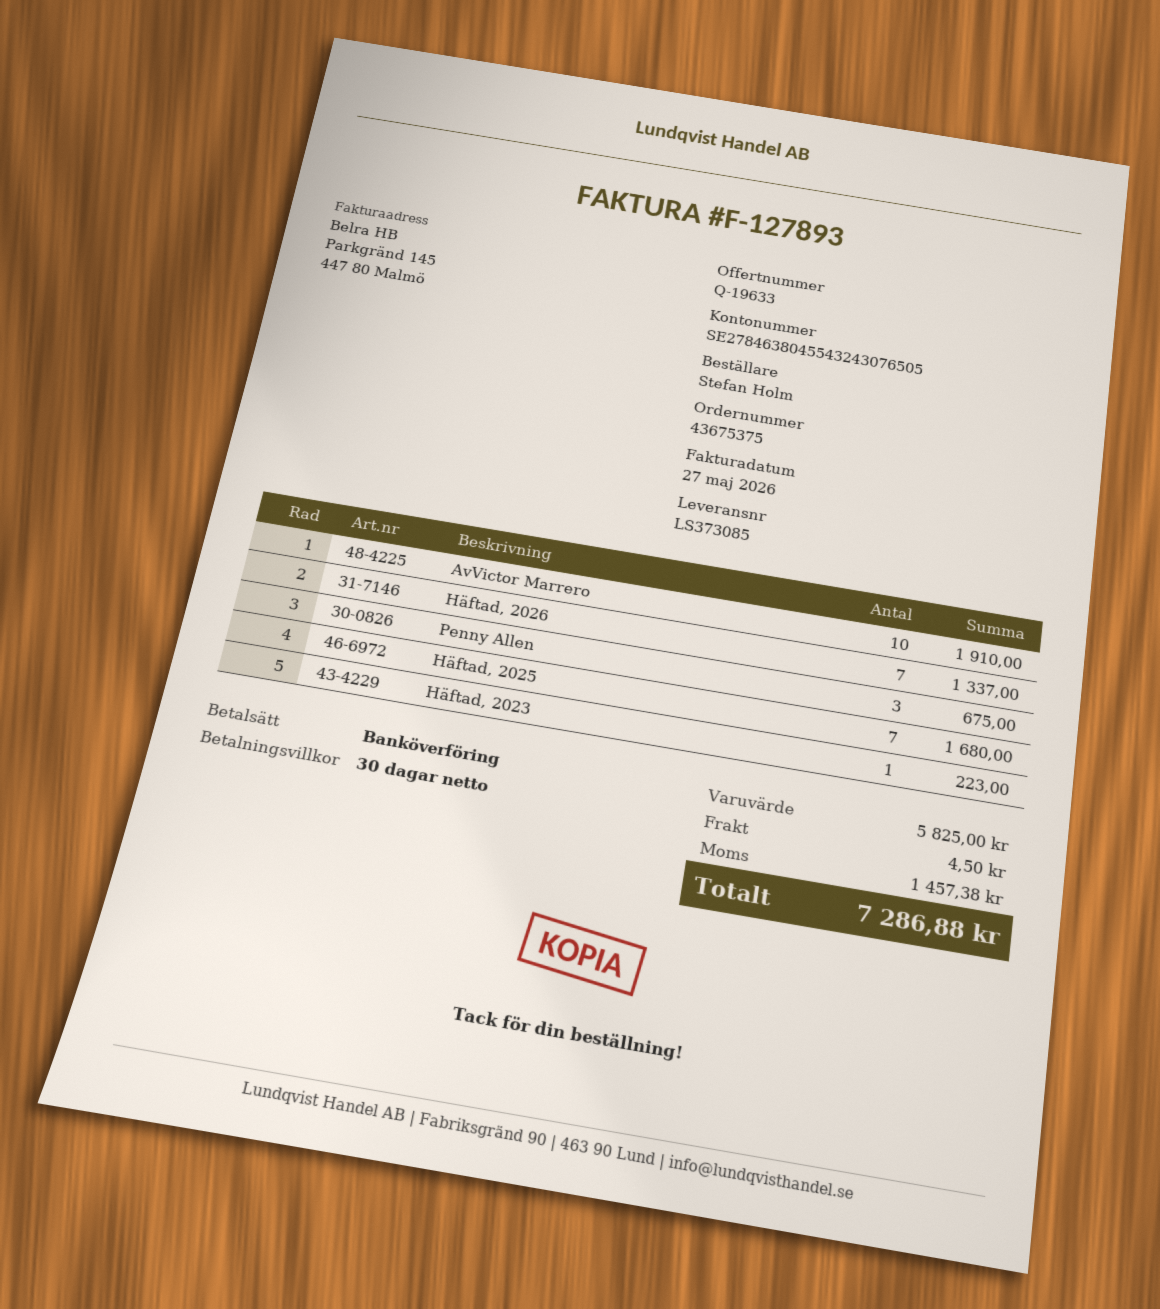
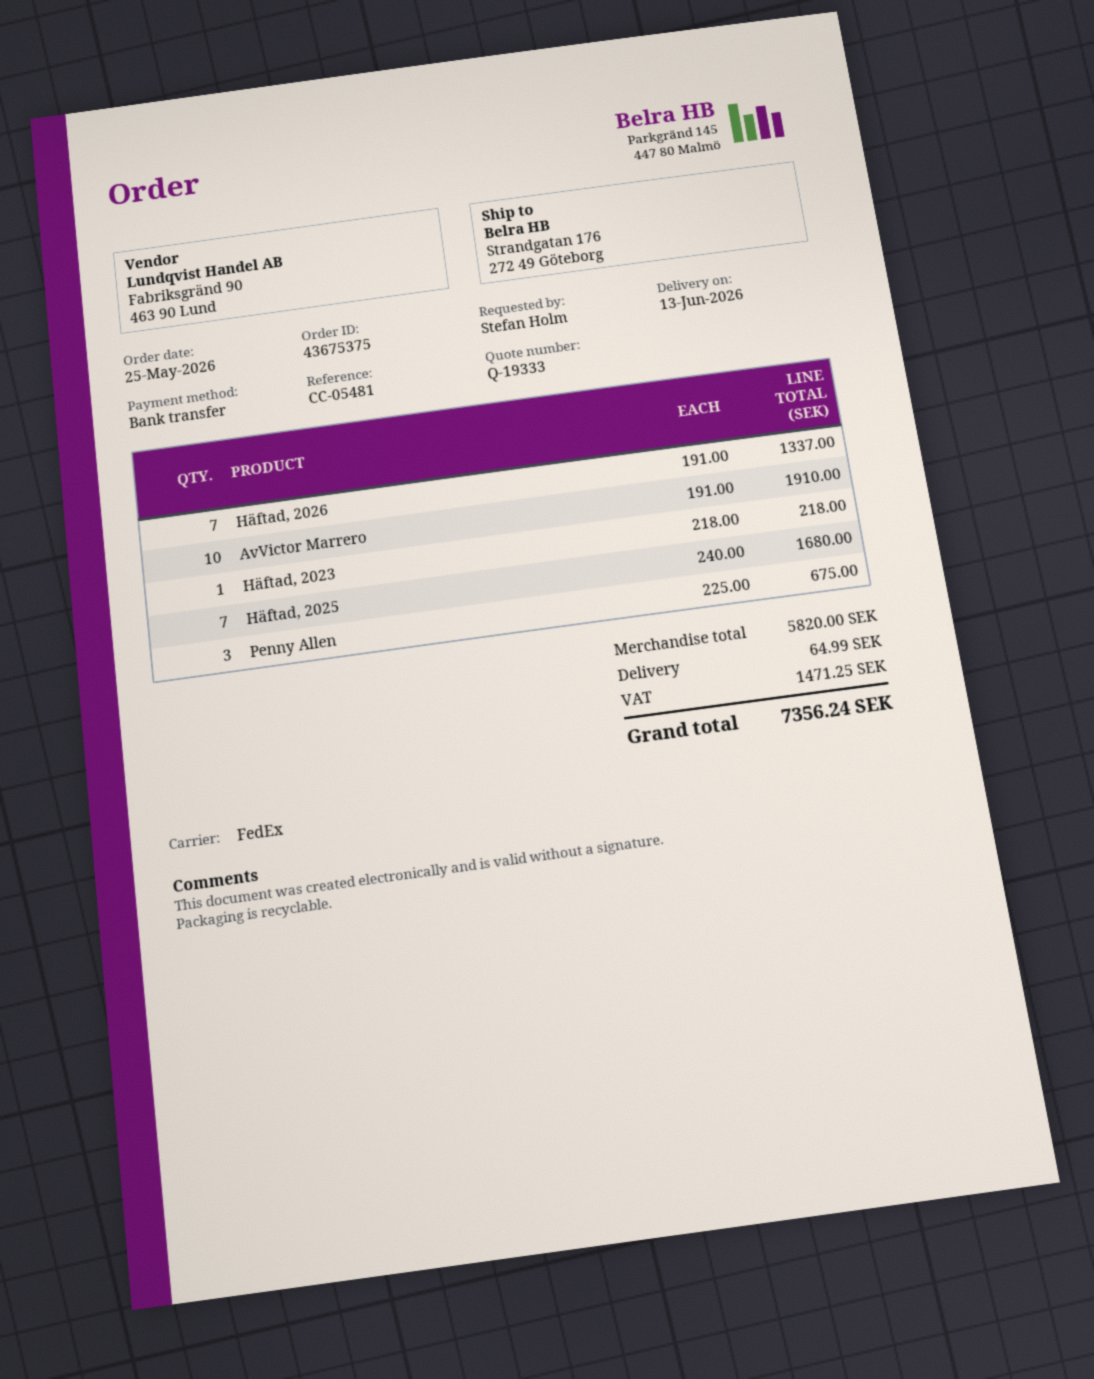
quote number: Q-19633 -> Q-19333
Häftad, 2023: 1 for 223.00 -> 1 for 218.00
subtotal: 5825.00 -> 5820.00
shipping: 4.50 -> 64.99
tax: 1457.38 -> 1471.25
total: 7286.88 -> 7356.24

